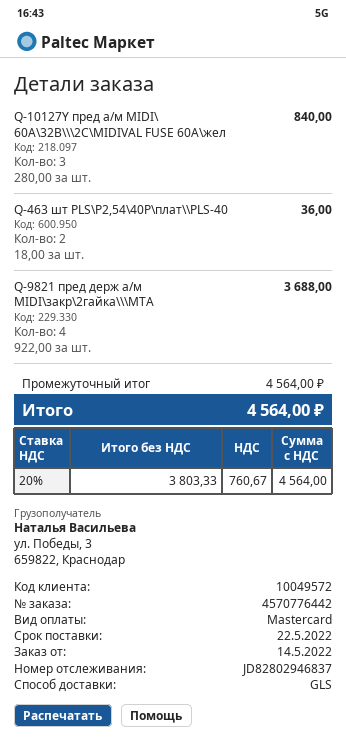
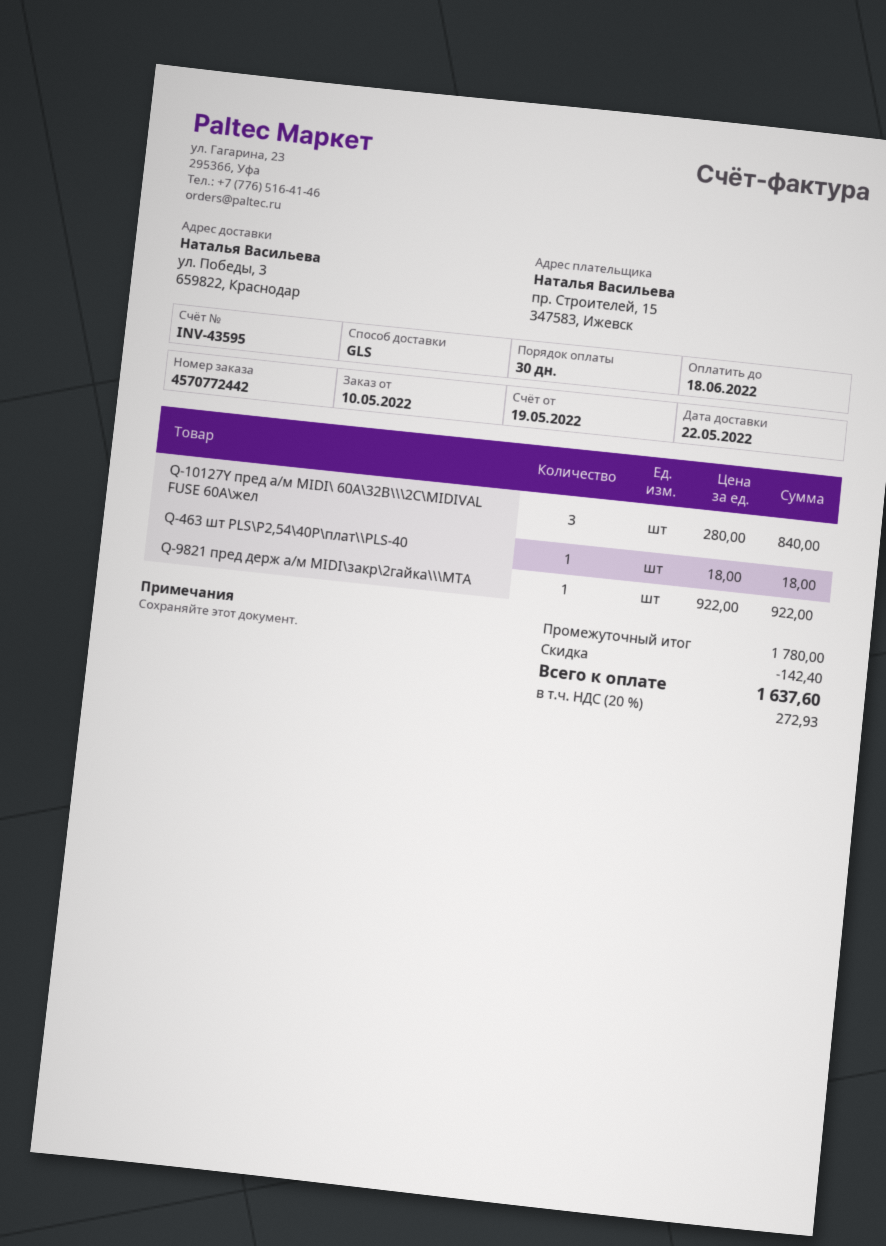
order number: 4570776442 -> 4570772442
order date: 2022-05-14 -> 2022-05-10
Q-463 шт PLS\P2,54\40P\плат\\PLS-40: 2 x 18.00 = 36.00 -> 1 x 18.00 = 18.00
Q-9821 пред держ а/м MIDI\закр\2гайка\\\MTA: 4 x 922.00 = 3688.00 -> 1 x 922.00 = 922.00
subtotal: 4564.00 -> 1780.00
discount: none -> 142.40
tax: 20% = 760.67 -> 20% = 272.93
total: 4564.00 -> 1637.60

